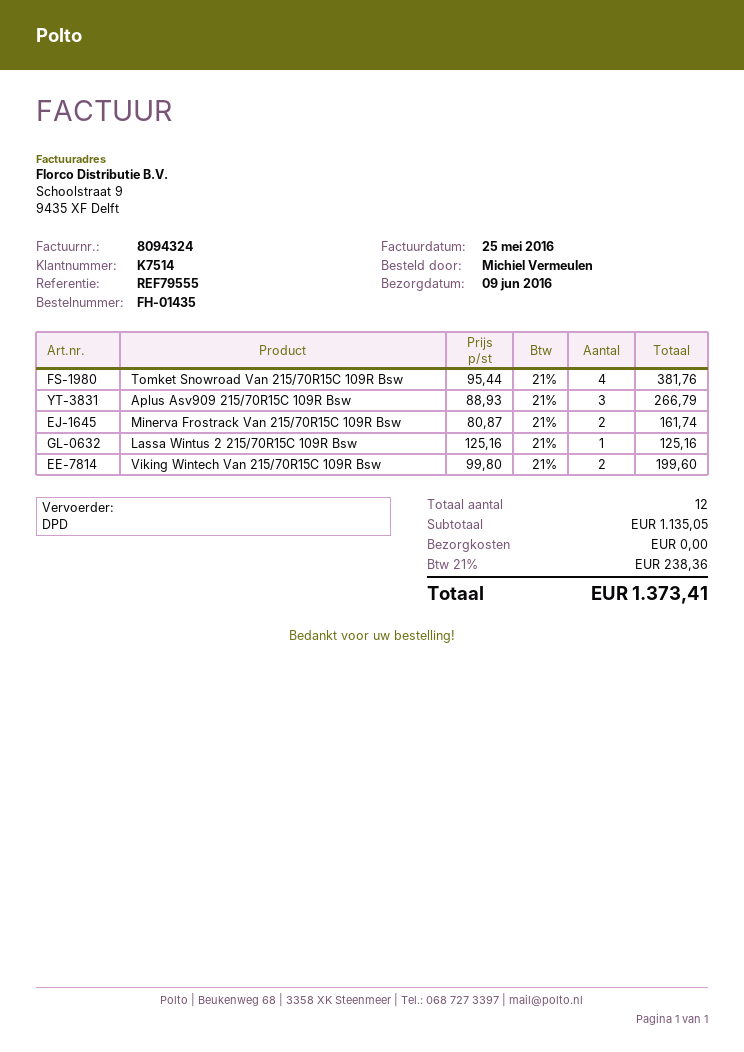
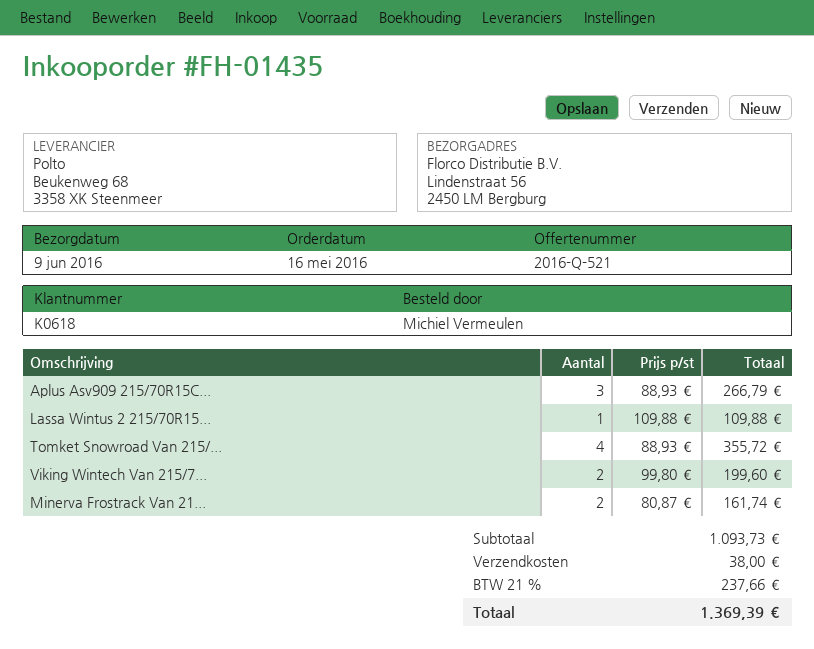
customer number: K7514 -> K0618
Tomket Snowroad Van 215/70R15C 109R Bsw: 4 x 95.44 = 381.76 -> 4 x 88.93 = 355.72
Lassa Wintus 2 215/70R15C 109R Bsw: 1 x 125.16 = 125.16 -> 1 x 109.88 = 109.88
subtotal: 1135.05 -> 1093.73
shipping: 0.00 -> 38.00
tax: 21% = 238.36 -> 21% = 237.66
total: 1373.41 -> 1369.39

